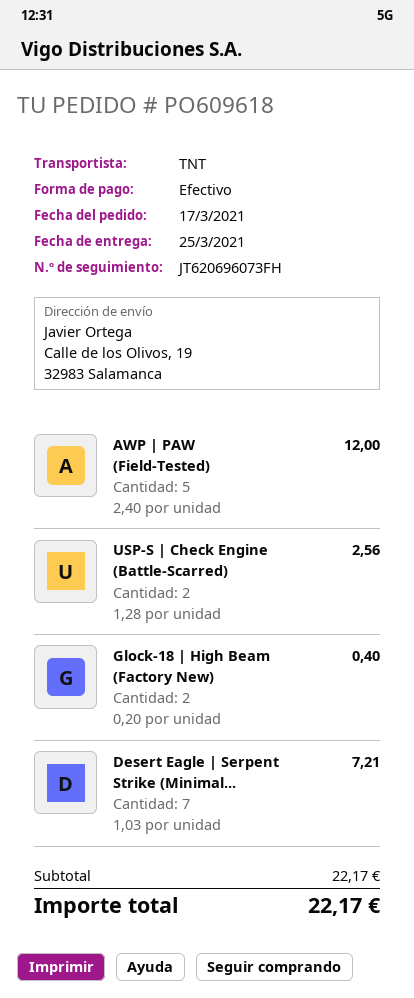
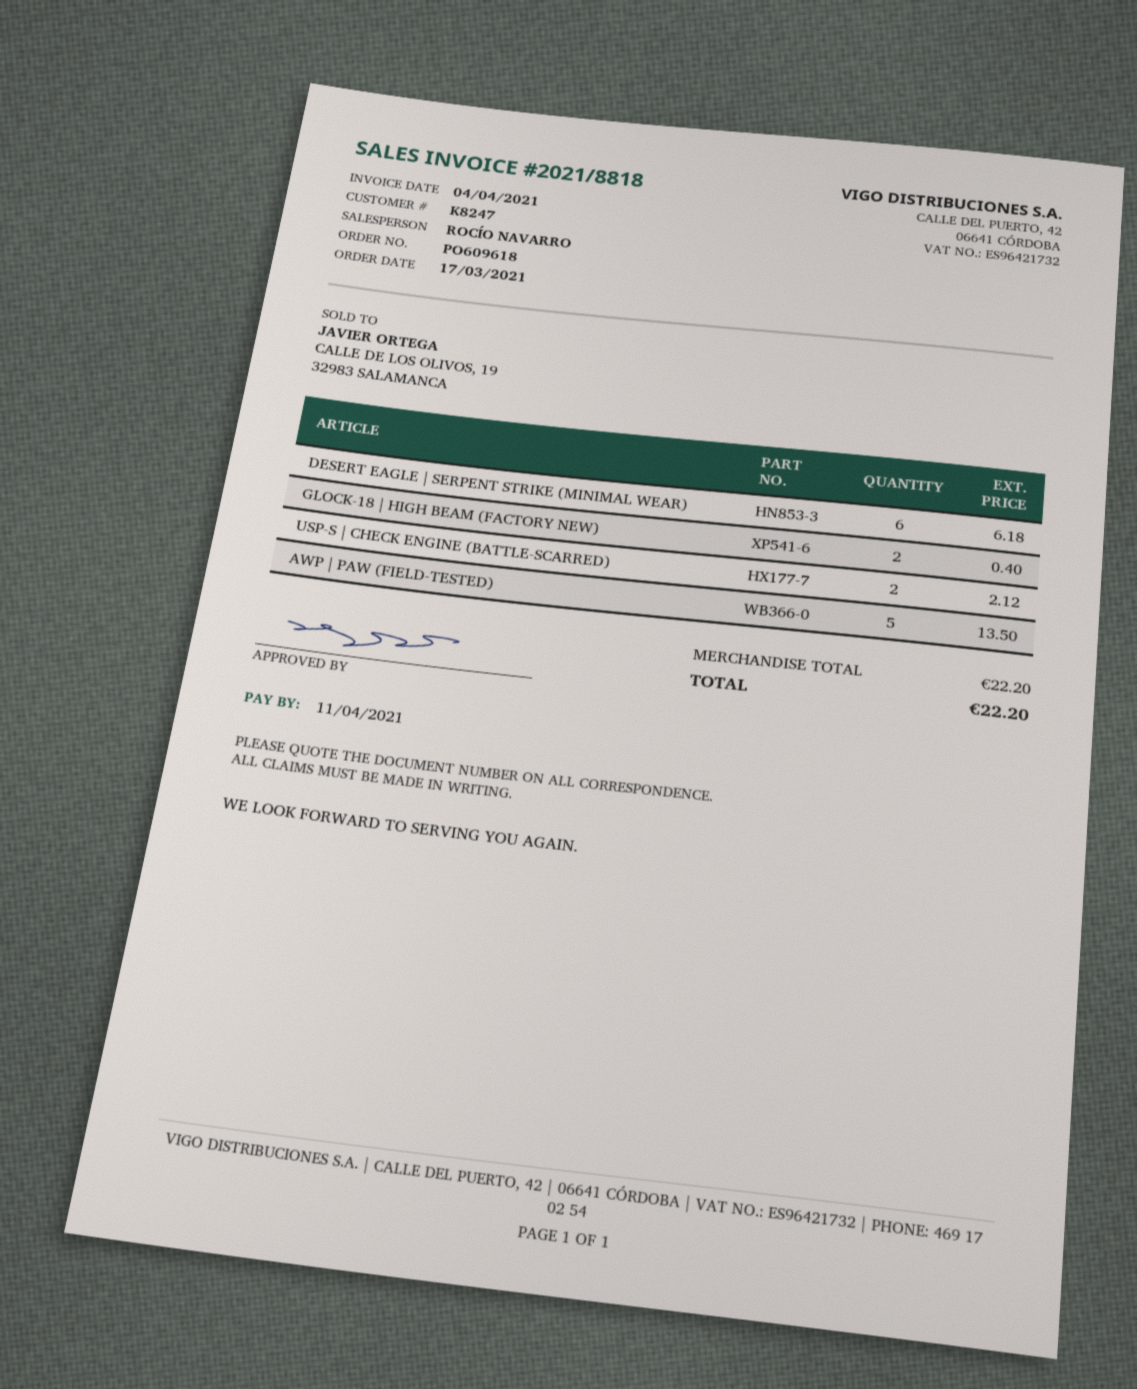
AWP | PAW (Field-Tested): 5 for 12.00 -> 5 for 13.50
USP-S | Check Engine (Battle-Scarred): 2 for 2.56 -> 2 for 2.12
Desert Eagle | Serpent Strike (Minimal...: 7 for 7.21 -> 6 for 6.18
subtotal: 22.17 -> 22.20
total: 22.17 -> 22.20

